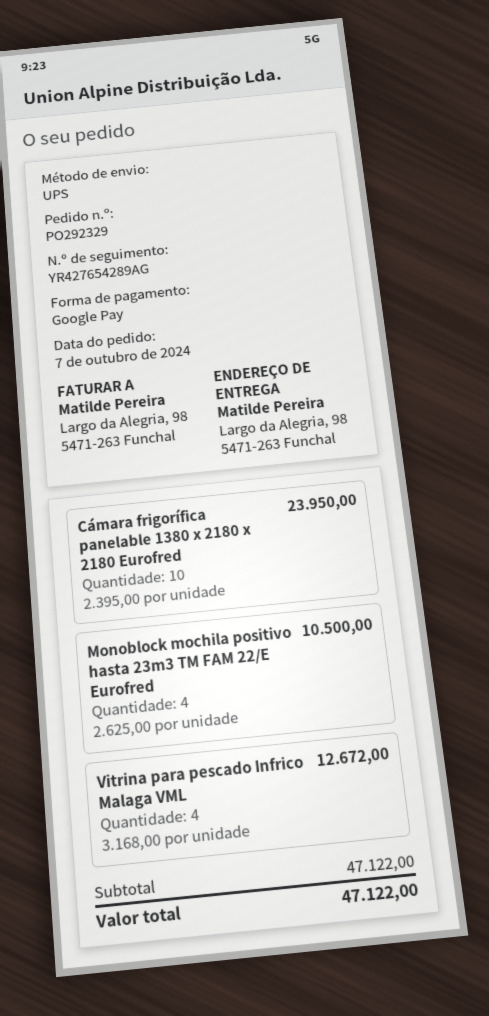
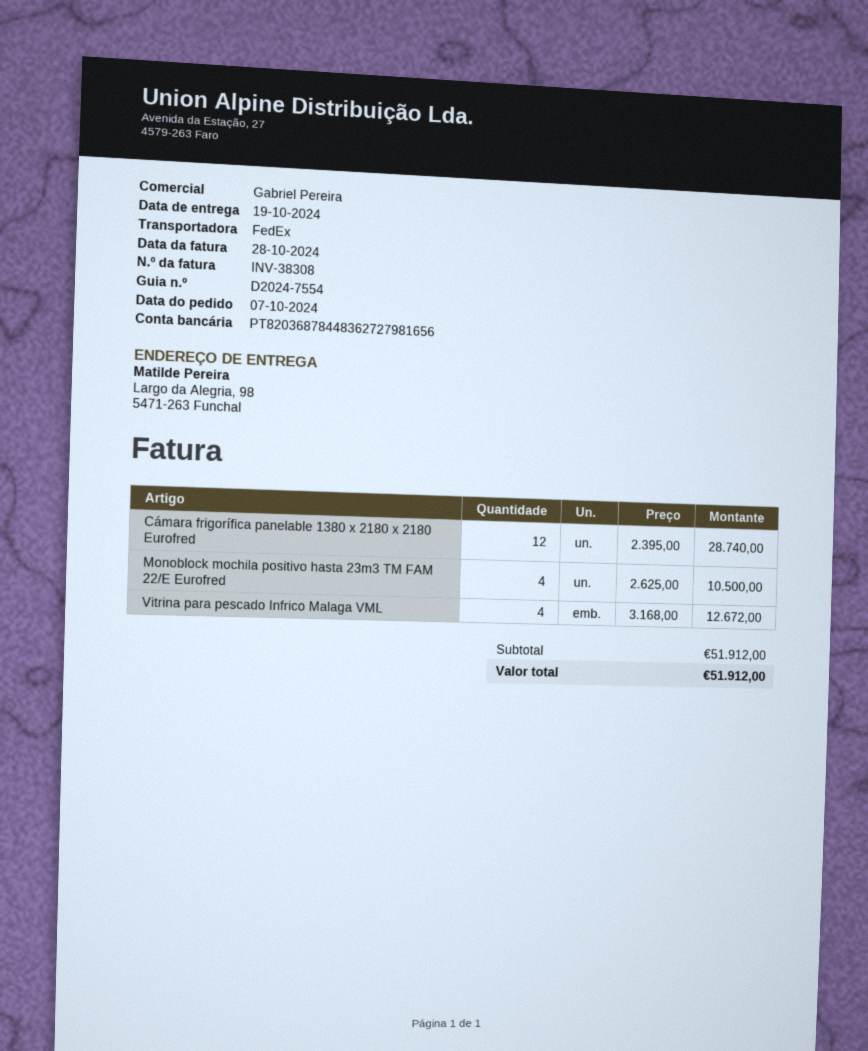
shipping method: UPS -> FedEx
Cámara frigorífica panelable 1380 x 2180 x 2180 Eurofred: 10 x 2395.00 = 23950.00 -> 12 x 2395.00 = 28740.00
subtotal: 47122.00 -> 51912.00
total: 47122.00 -> 51912.00

